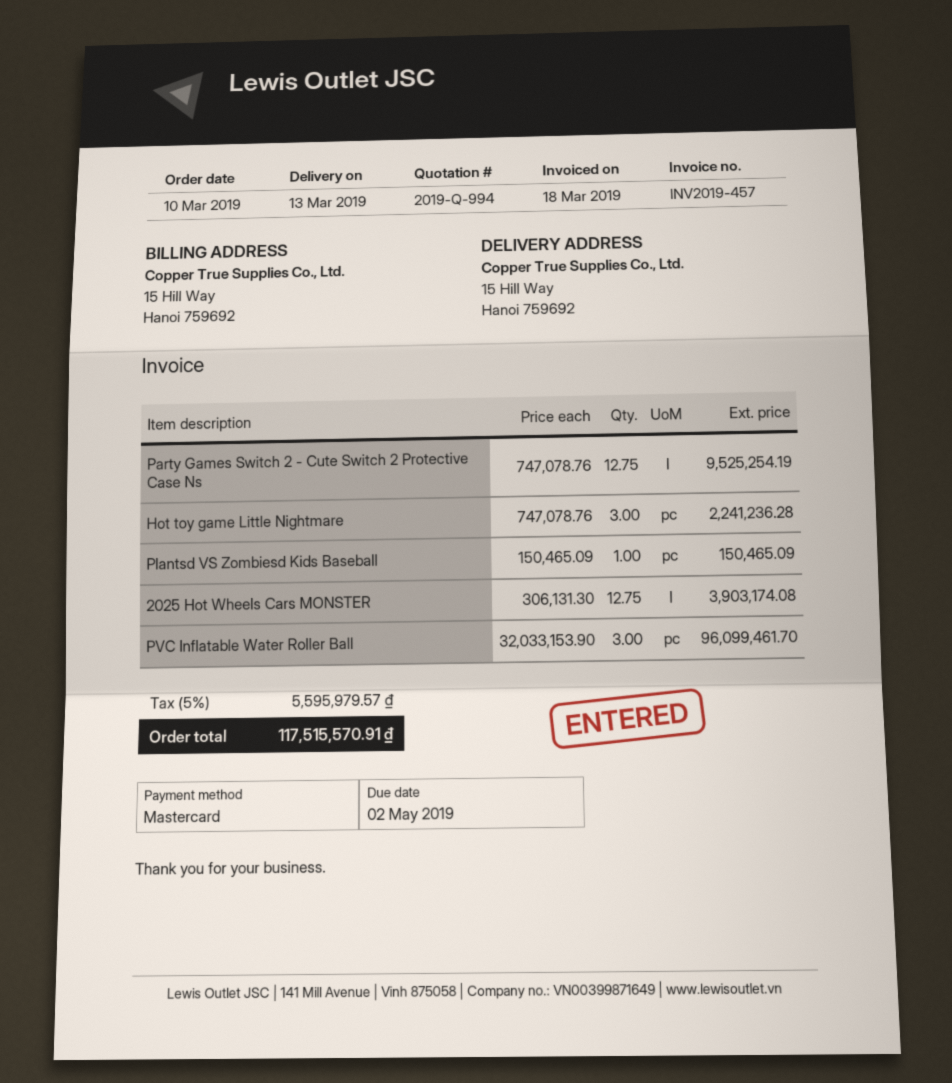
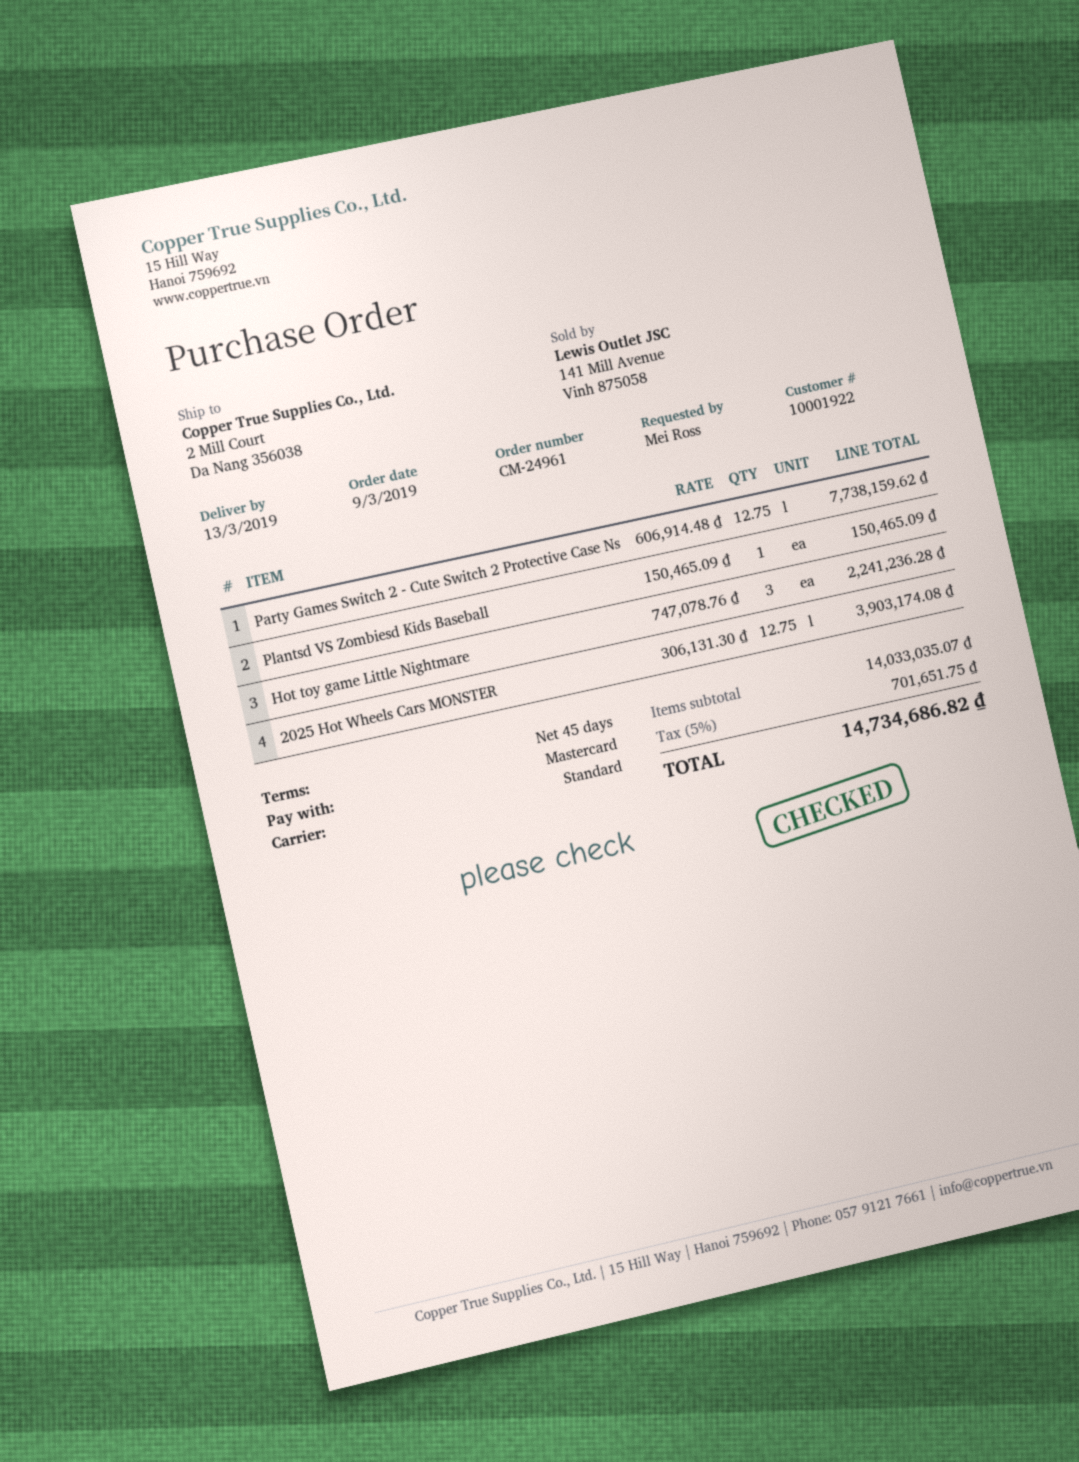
order date: 2019-03-10 -> 2019-03-09
ship to: 15 Hill Way, Hanoi 759692 -> 2 Mill Court, Da Nang 356038
Party Games Switch 2 - Cute Switch 2 Protective Case Ns: 12.75 x 747078.76 = 9525254.19 -> 12.75 x 606914.48 = 7738159.62
PVC Inflatable Water Roller Ball: 3 x 32033153.90 = 96099461.70 -> none
tax: 5% = 5595979.57 -> 5% = 701651.75
total: 117515570.91 -> 14734686.82

